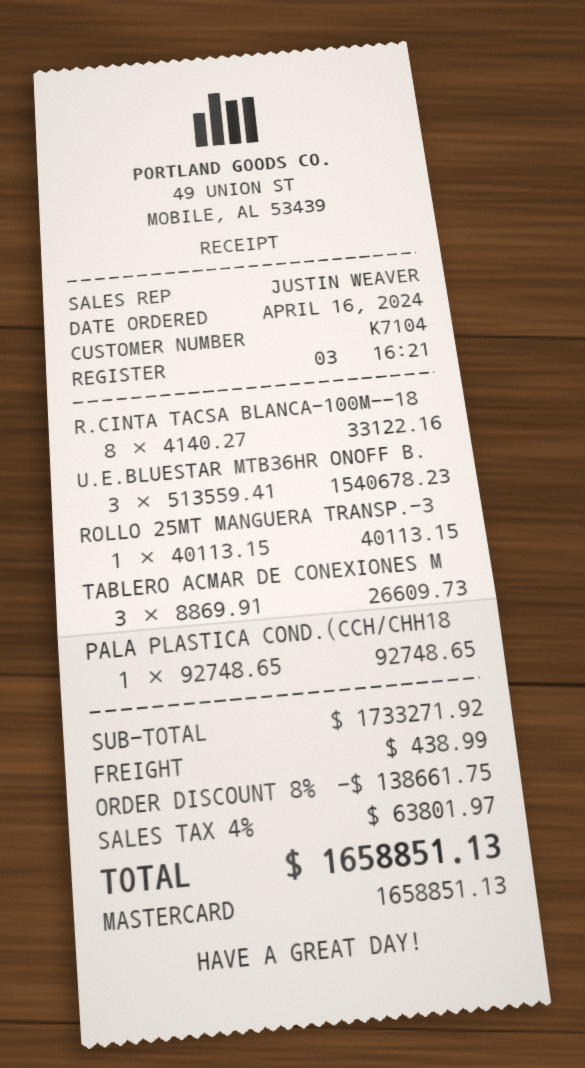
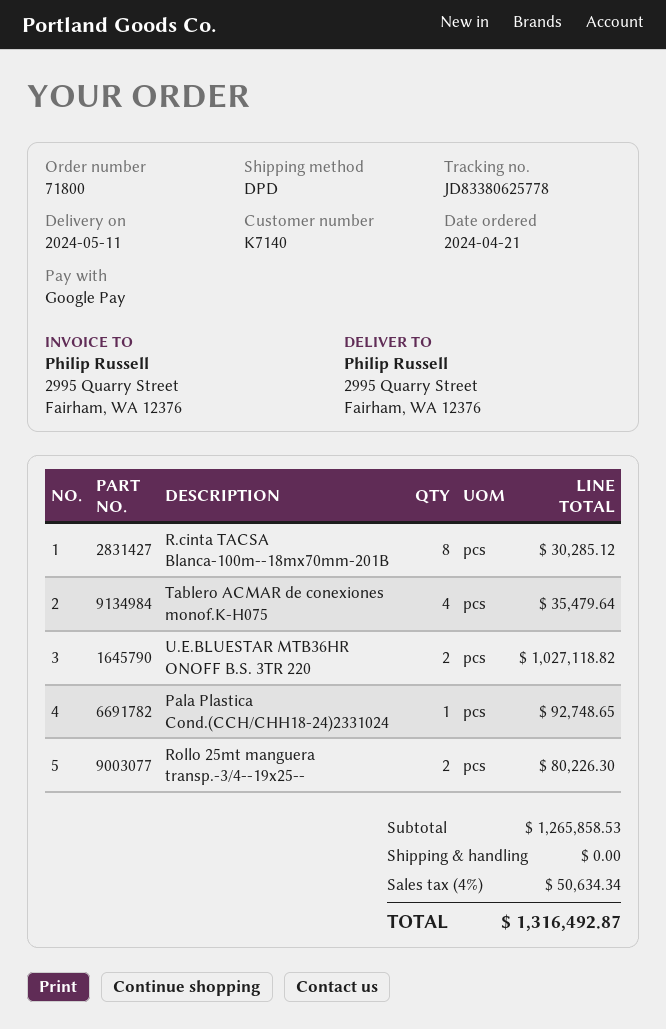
order date: 2024-04-16 -> 2024-04-21
customer number: K7104 -> K7140
payment method: Mastercard -> Google Pay
R.CINTA TACSA BLANCA-100M--18: 8 for 33122.16 -> 8 for 30285.12
U.E.BLUESTAR MTB36HR ONOFF B.: 3 for 1540678.23 -> 2 for 1027118.82
ROLLO 25MT MANGUERA TRANSP.-3: 1 for 40113.15 -> 2 for 80226.30
TABLERO ACMAR DE CONEXIONES M: 3 for 26609.73 -> 4 for 35479.64
subtotal: 1733271.92 -> 1265858.53
discount: 8% = 138661.75 -> none
shipping: 438.99 -> 0.00
tax: 4% = 63801.97 -> 4% = 50634.34
total: 1658851.13 -> 1316492.87

